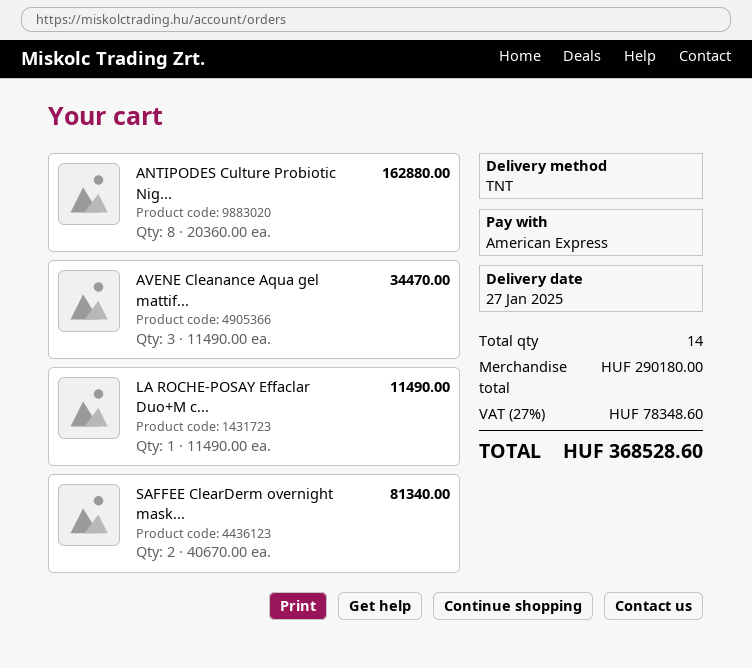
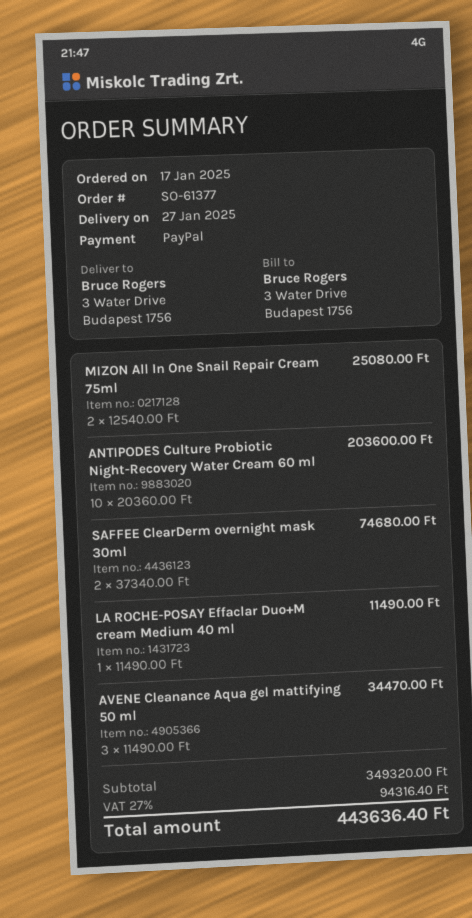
payment method: American Express -> PayPal
ANTIPODES Culture Probiotic Nig...: 8 x 20360.00 = 162880.00 -> 10 x 20360.00 = 203600.00
SAFFEE ClearDerm overnight mask...: 2 x 40670.00 = 81340.00 -> 2 x 37340.00 = 74680.00
MIZON All In One Snail Repair Cream 75ml: none -> 2 x 12540.00 = 25080.00
subtotal: 290180.00 -> 349320.00
tax: 27% = 78348.60 -> 27% = 94316.40
total: 368528.60 -> 443636.40

